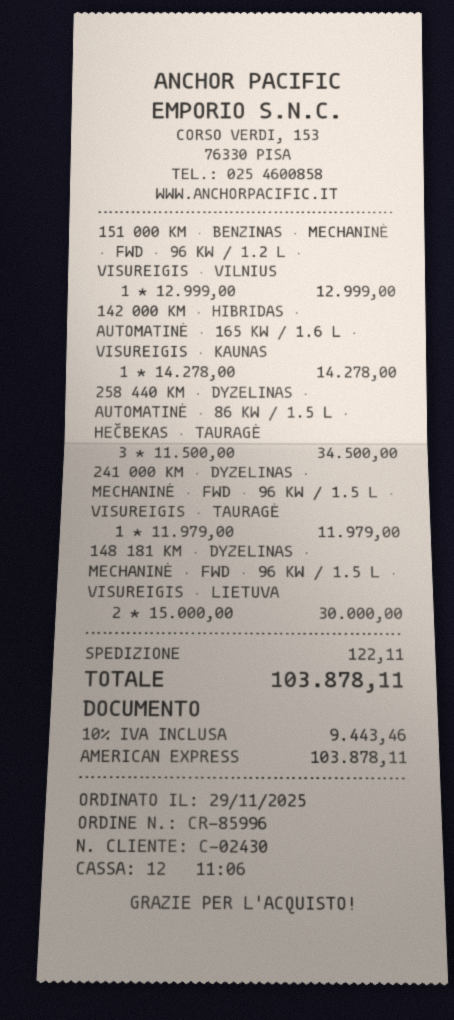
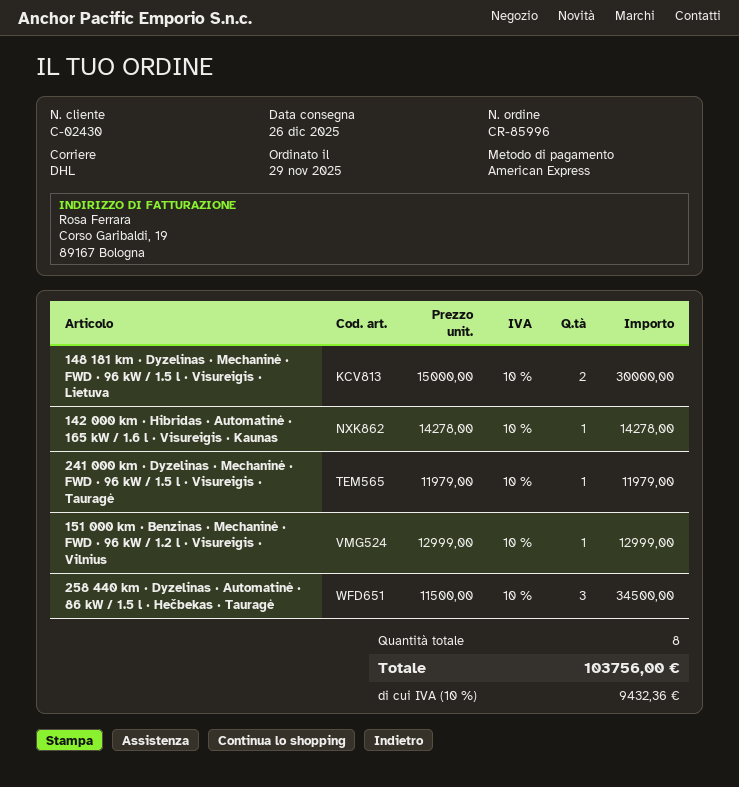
shipping: 122.11 -> none
tax: 10% = 9443.46 -> 10% = 9432.36
total: 103878.11 -> 103756.00

